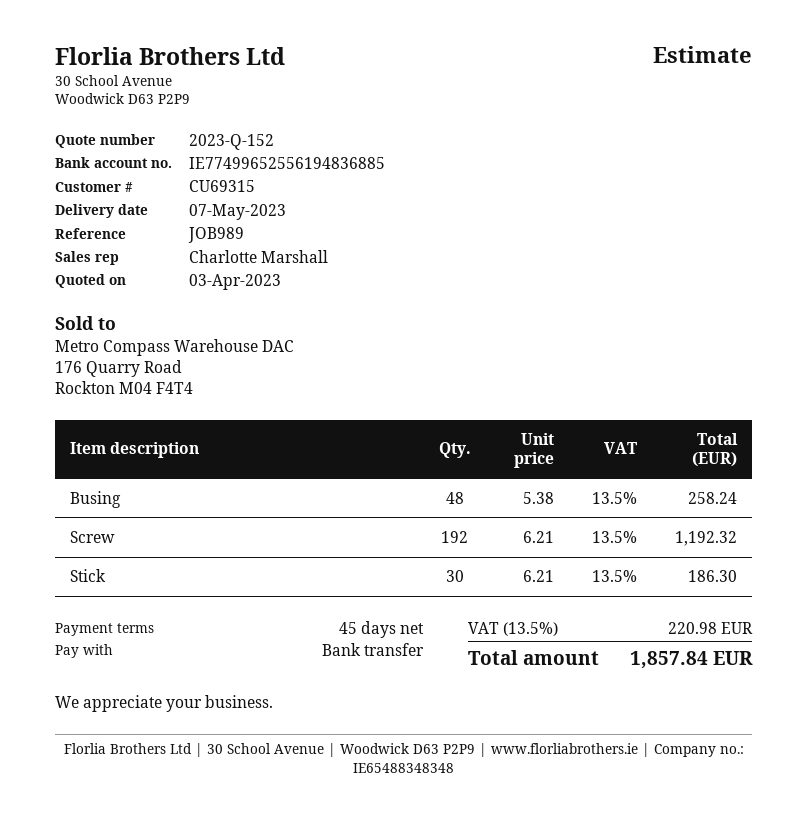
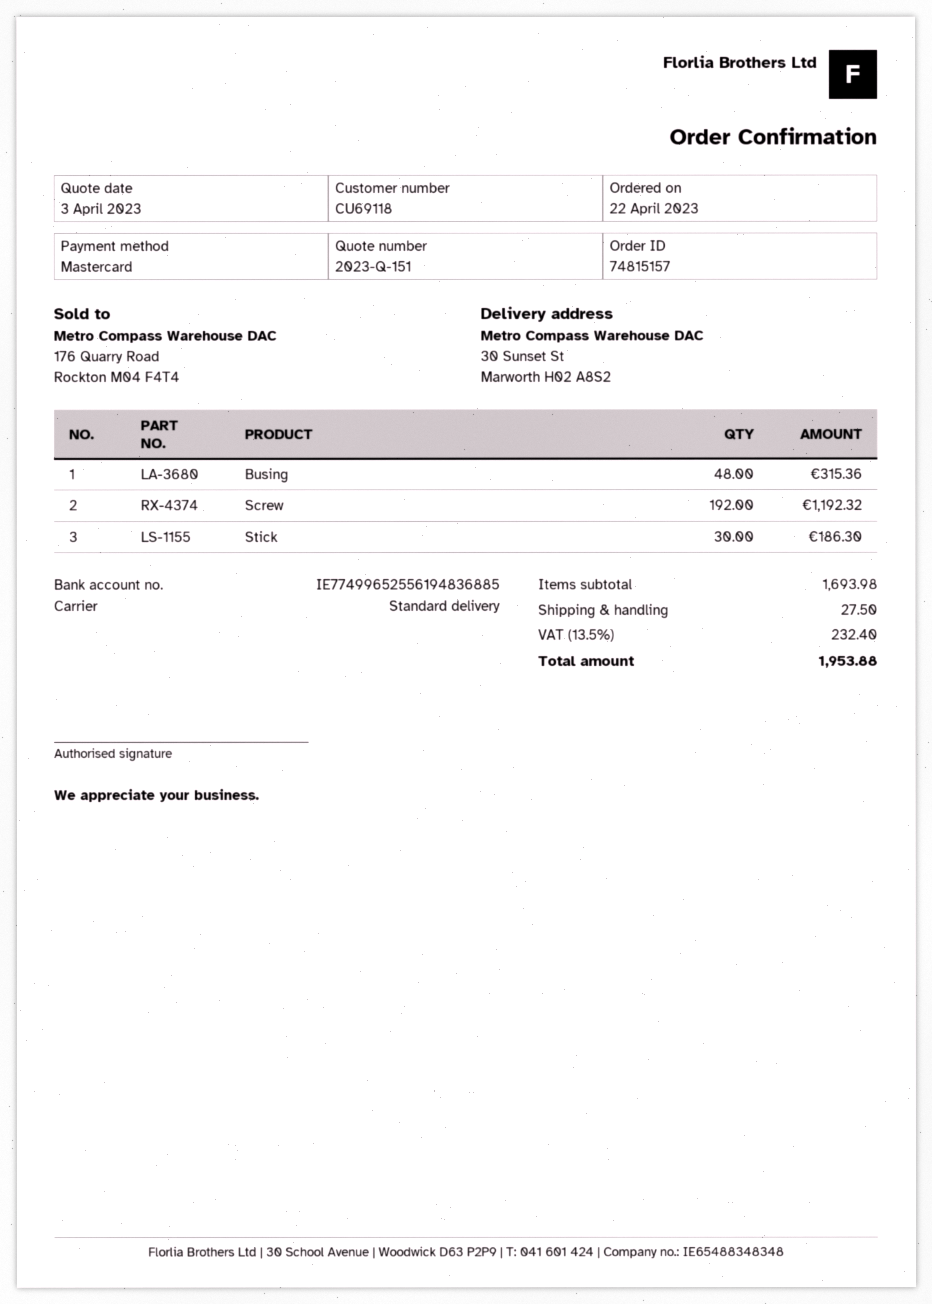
quote number: 2023-Q-152 -> 2023-Q-151
customer number: CU69315 -> CU69118
payment method: bank transfer -> Mastercard
Busing: 48 for 258.24 -> 48 for 315.36
shipping: none -> 27.50
tax: 13.5% = 220.98 -> 13.5% = 232.40
total: 1857.84 -> 1953.88

